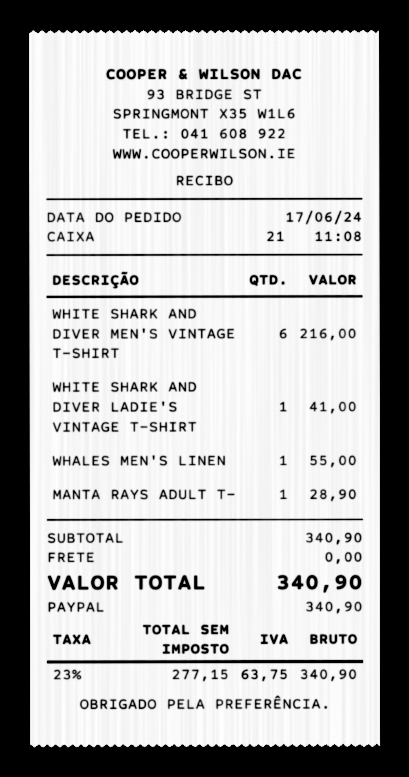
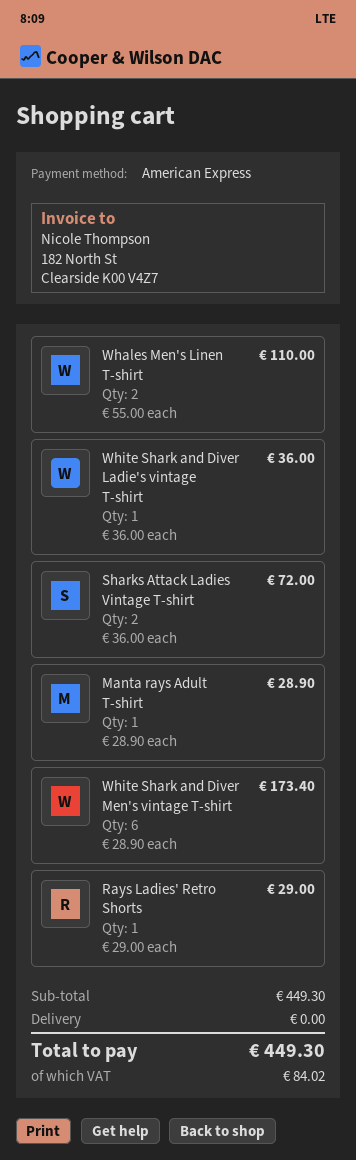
payment method: PayPal -> American Express
WHITE SHARK AND DIVER MEN'S VINTAGE T-SHIRT: 6 for 216.00 -> 6 for 173.40
WHITE SHARK AND DIVER LADIE'S VINTAGE T-SHIRT: 1 for 41.00 -> 1 for 36.00
WHALES MEN'S LINEN: 1 for 55.00 -> 2 for 110.00
Sharks Attack Ladies Vintage T-shirt: none -> 2 for 72.00
Rays Ladies' Retro Shorts: none -> 1 for 29.00
subtotal: 340.90 -> 449.30
tax: 63.75 -> 84.02
total: 340.90 -> 449.30

